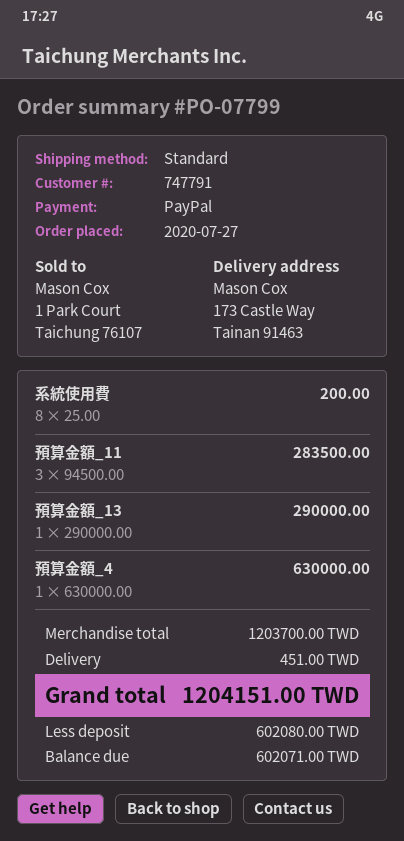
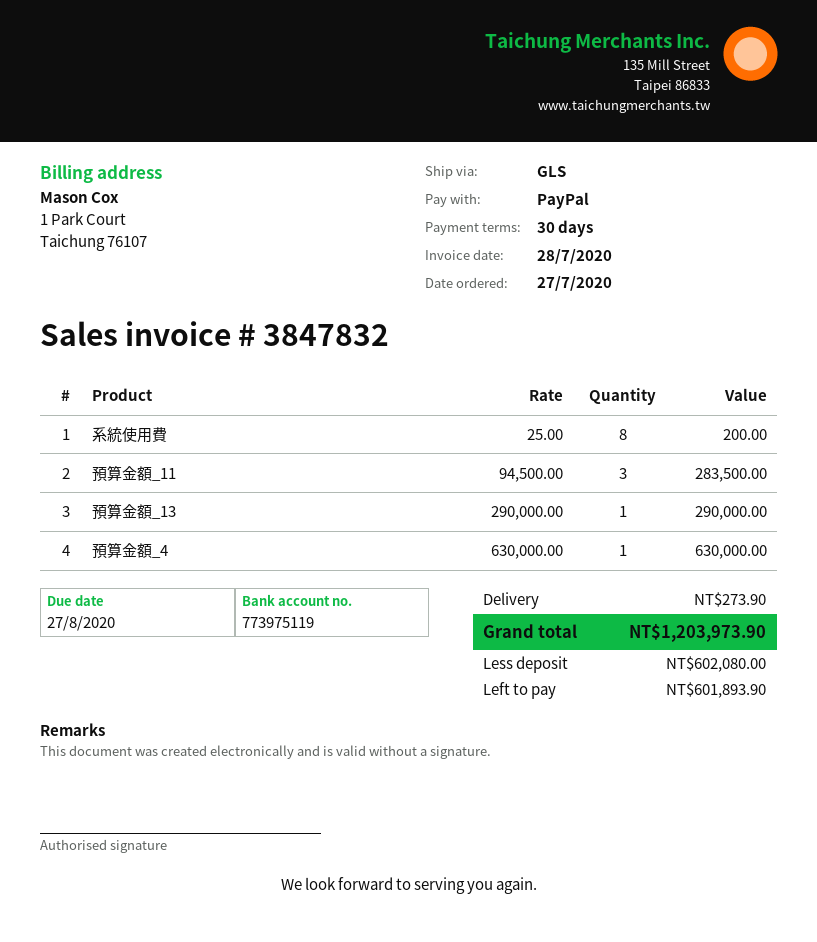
shipping method: standard -> GLS
shipping: 451.00 -> 273.90
total: 1204151.00 -> 1203973.90
balance: 602071.00 -> 601893.90

